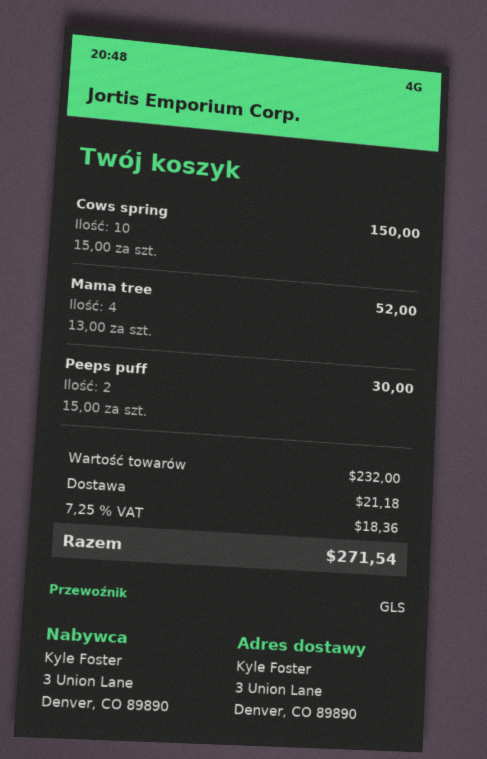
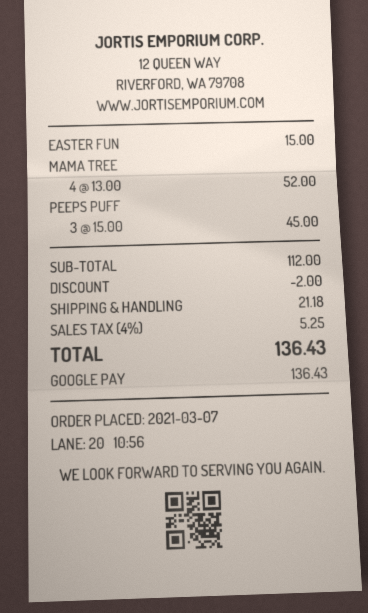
Cows spring: 10 x 15.00 = 150.00 -> none
Peeps puff: 2 x 15.00 = 30.00 -> 3 x 15.00 = 45.00
EASTER FUN: none -> 1 x 15.00 = 15.00
subtotal: 232.00 -> 112.00
discount: none -> 2.00
tax: 7.25% = 18.36 -> 4% = 5.25
total: 271.54 -> 136.43

